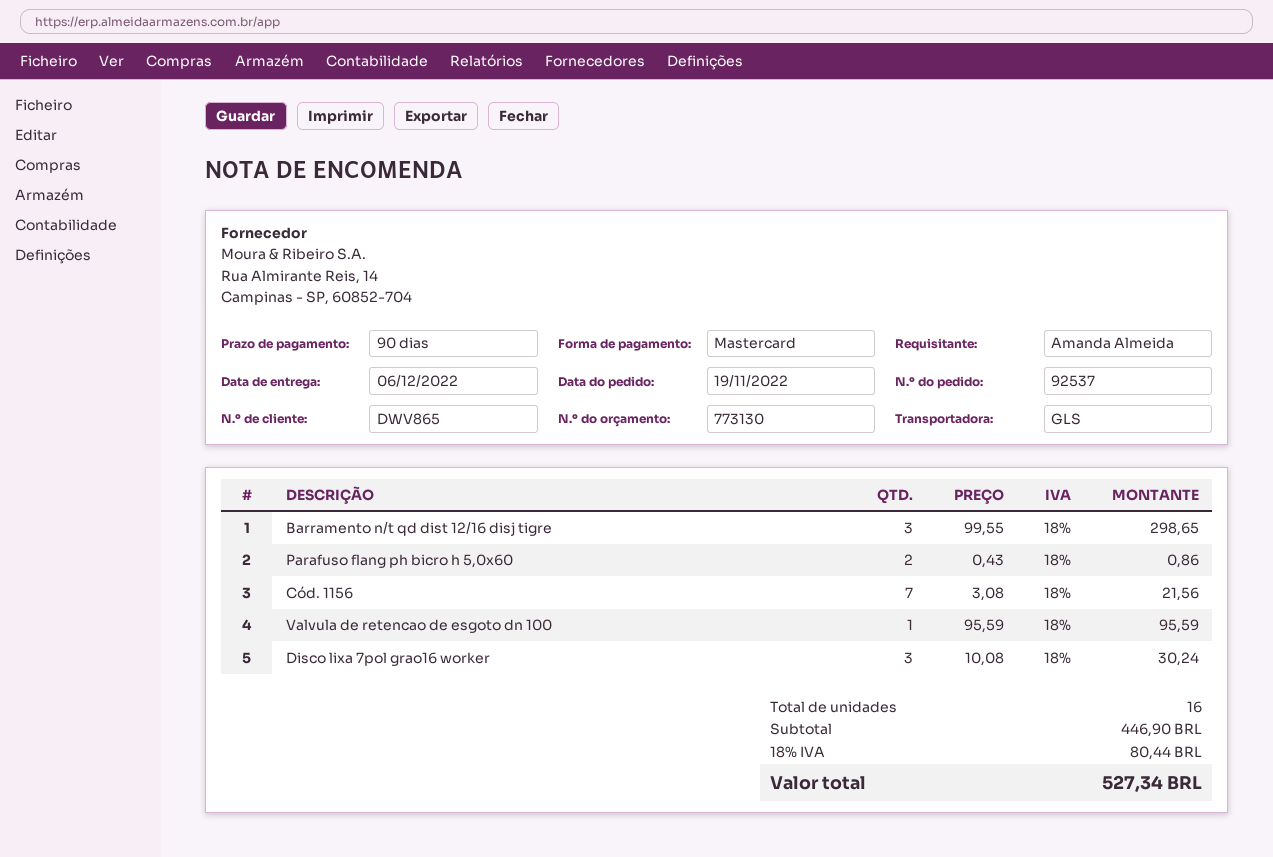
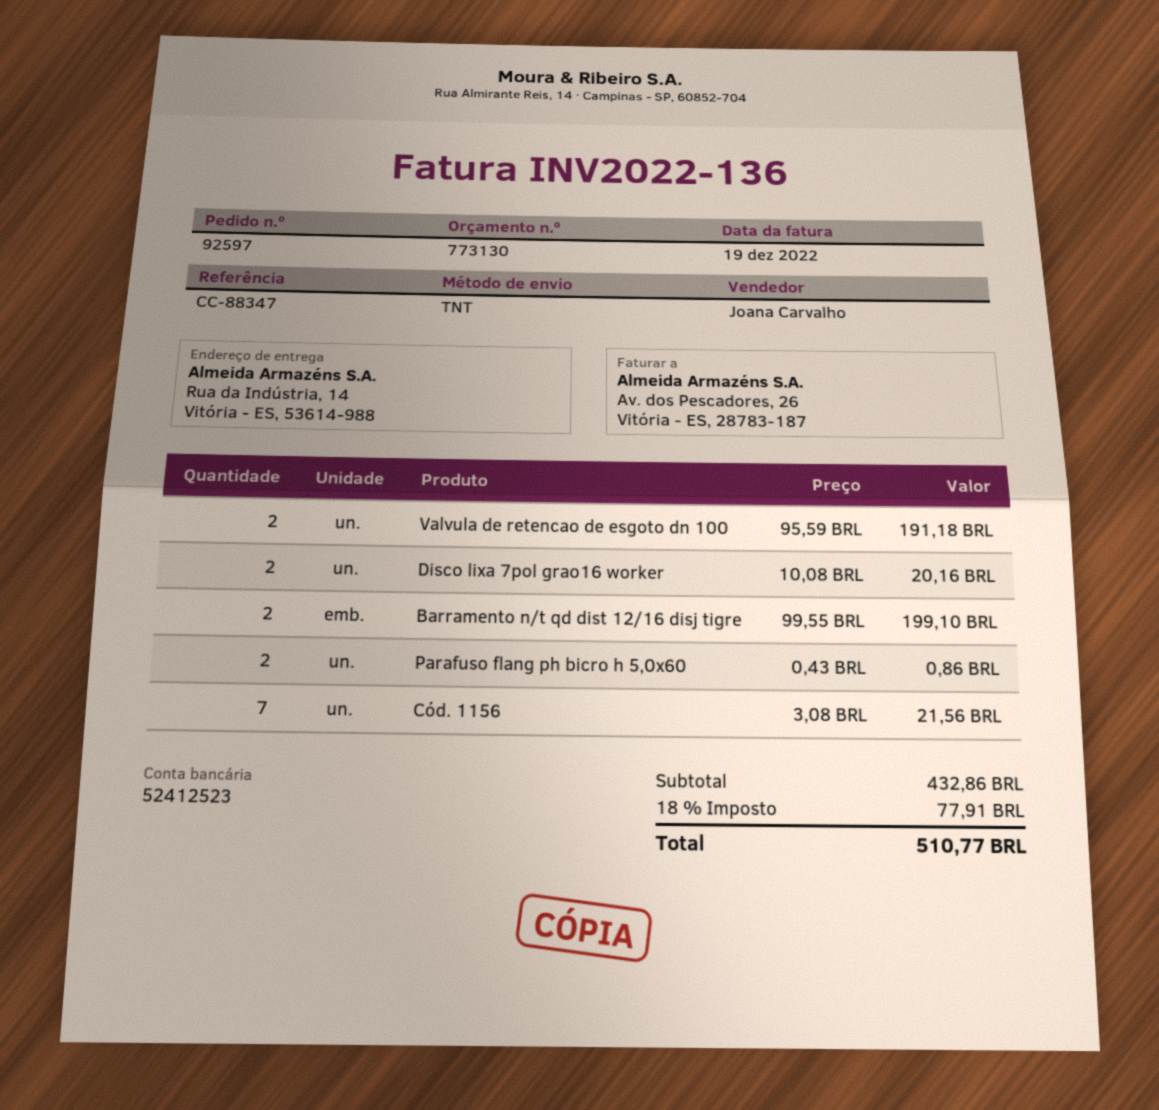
order number: 92537 -> 92597
shipping method: GLS -> TNT
Barramento n/t qd dist 12/16 disj tigre: 3 x 99.55 = 298.65 -> 2 x 99.55 = 199.10
Valvula de retencao de esgoto dn 100: 1 x 95.59 = 95.59 -> 2 x 95.59 = 191.18
Disco lixa 7pol grao16 worker: 3 x 10.08 = 30.24 -> 2 x 10.08 = 20.16
subtotal: 446.90 -> 432.86
tax: 18% = 80.44 -> 18% = 77.91
total: 527.34 -> 510.77

